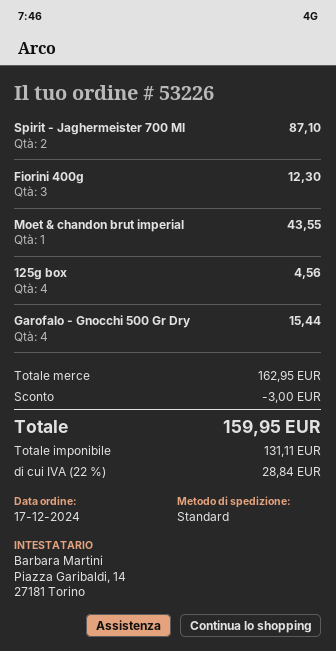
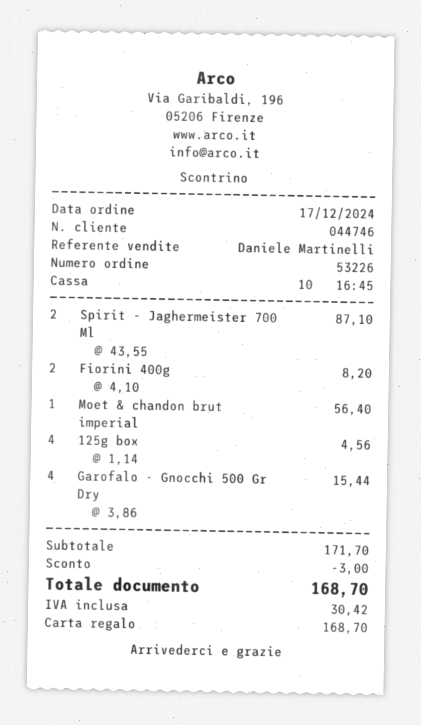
Fiorini 400g: 3 for 12.30 -> 2 for 8.20
Moet & chandon brut imperial: 1 for 43.55 -> 1 for 56.40
subtotal: 162.95 -> 171.70
tax: 28.84 -> 30.42
total: 159.95 -> 168.70

